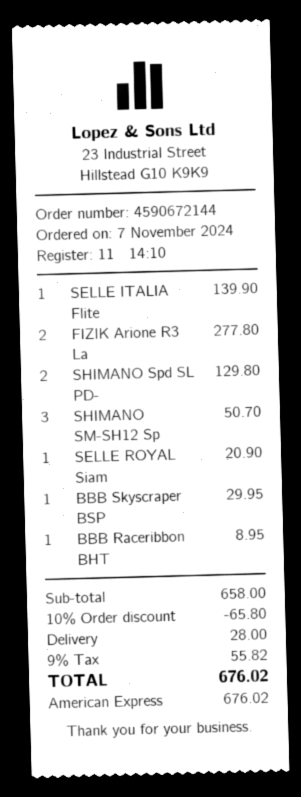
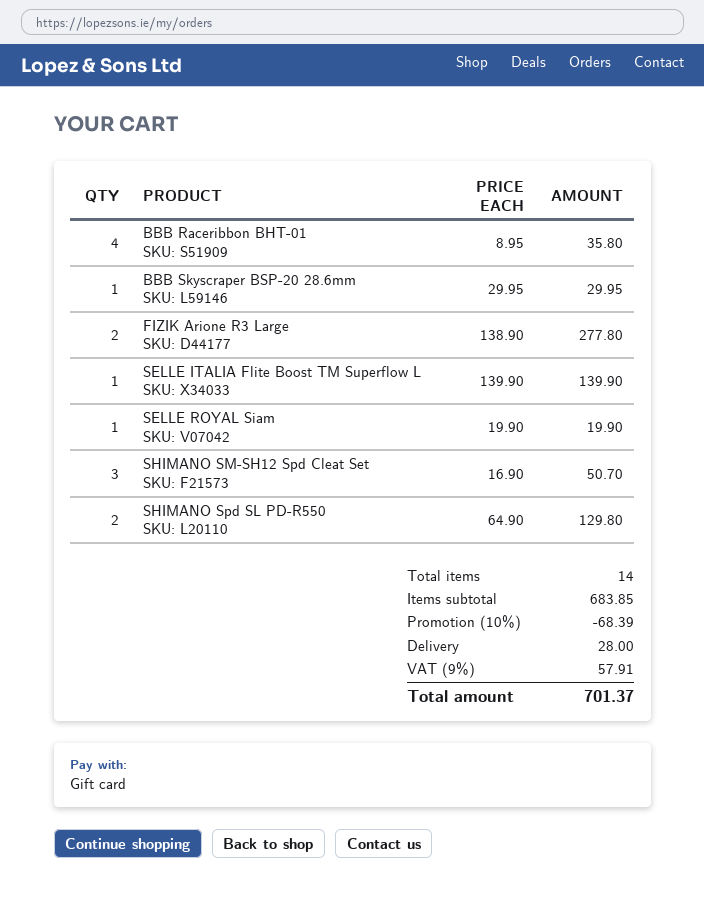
payment method: American Express -> gift card
SELLE ROYAL Siam: 1 for 20.90 -> 1 for 19.90
BBB Raceribbon BHT: 1 for 8.95 -> 4 for 35.80
subtotal: 658.00 -> 683.85
discount: 10% = 65.80 -> 10% = 68.39
tax: 9% = 55.82 -> 9% = 57.91
total: 676.02 -> 701.37

